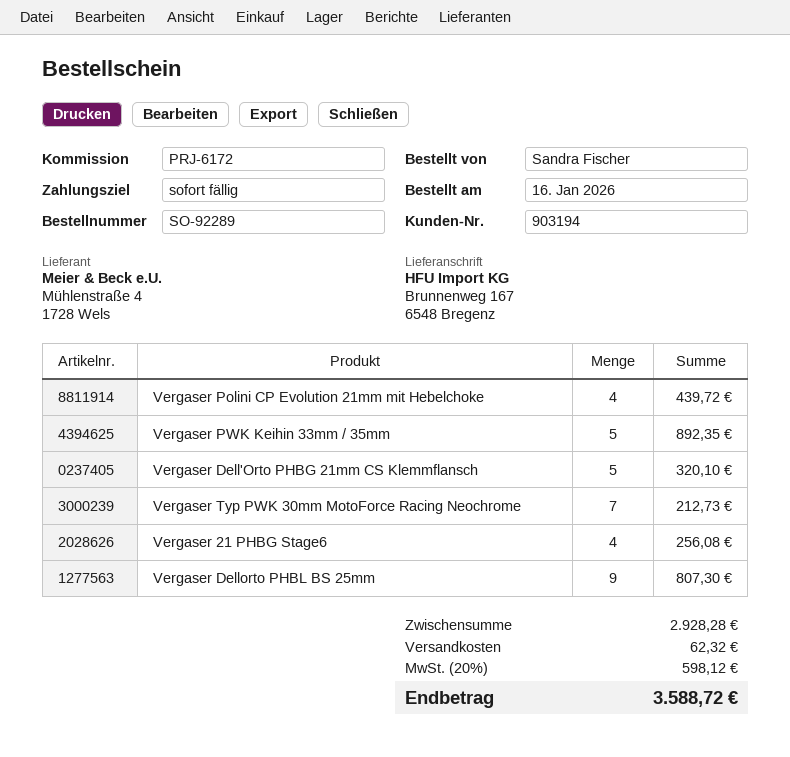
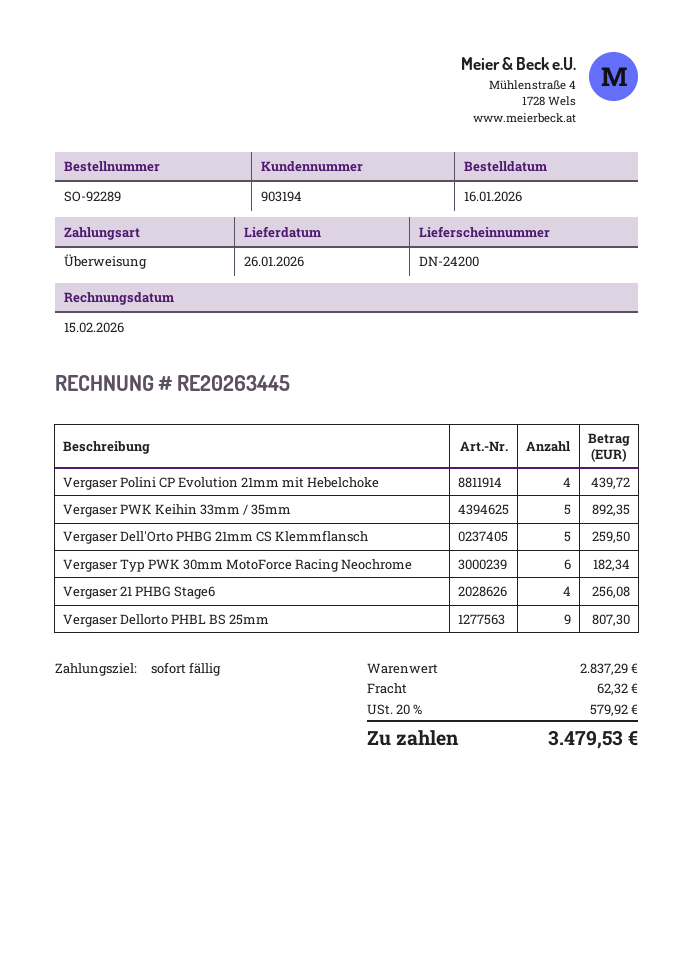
Vergaser Dell'Orto PHBG 21mm CS Klemmflansch: 5 for 320.10 -> 5 for 259.50
Vergaser Typ PWK 30mm MotoForce Racing Neochrome: 7 for 212.73 -> 6 for 182.34
subtotal: 2928.28 -> 2837.29
tax: 20% = 598.12 -> 20% = 579.92
total: 3588.72 -> 3479.53

